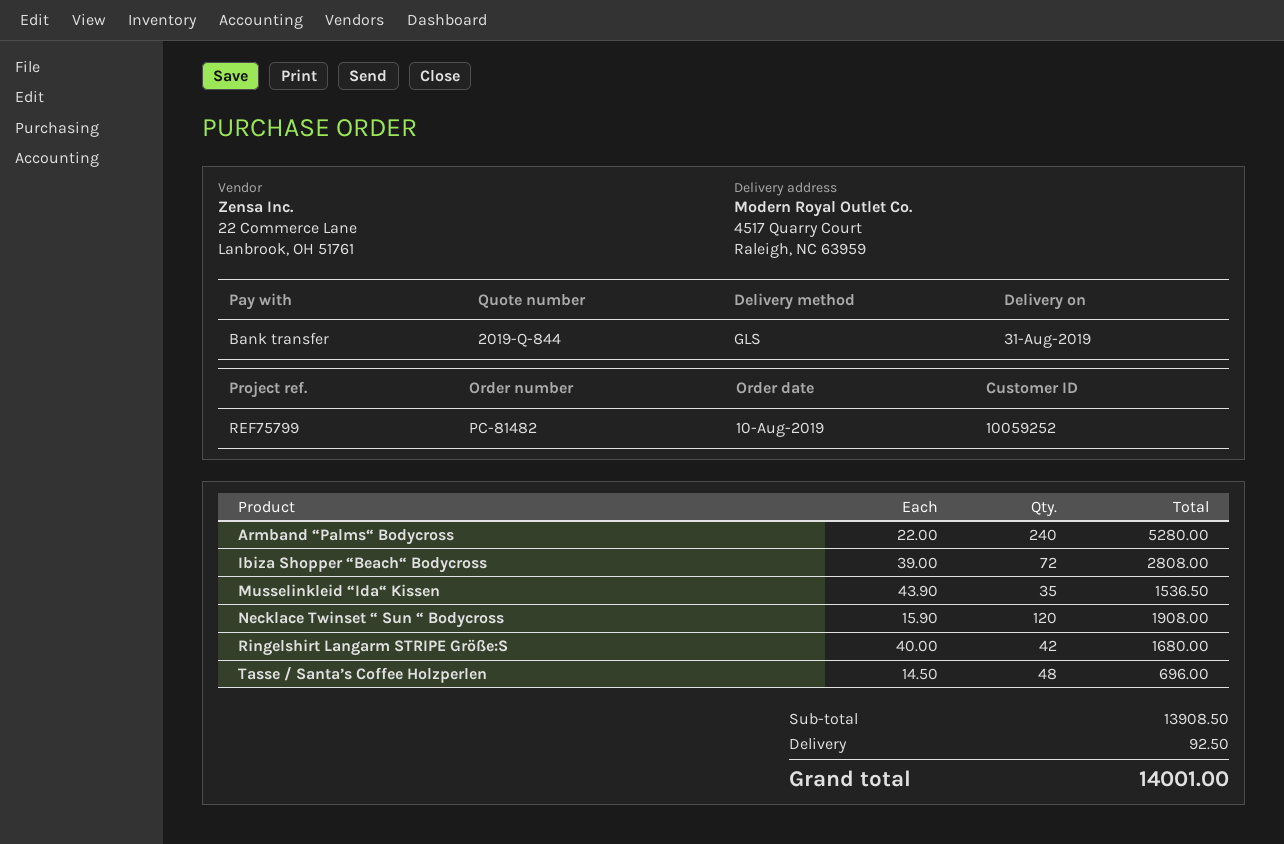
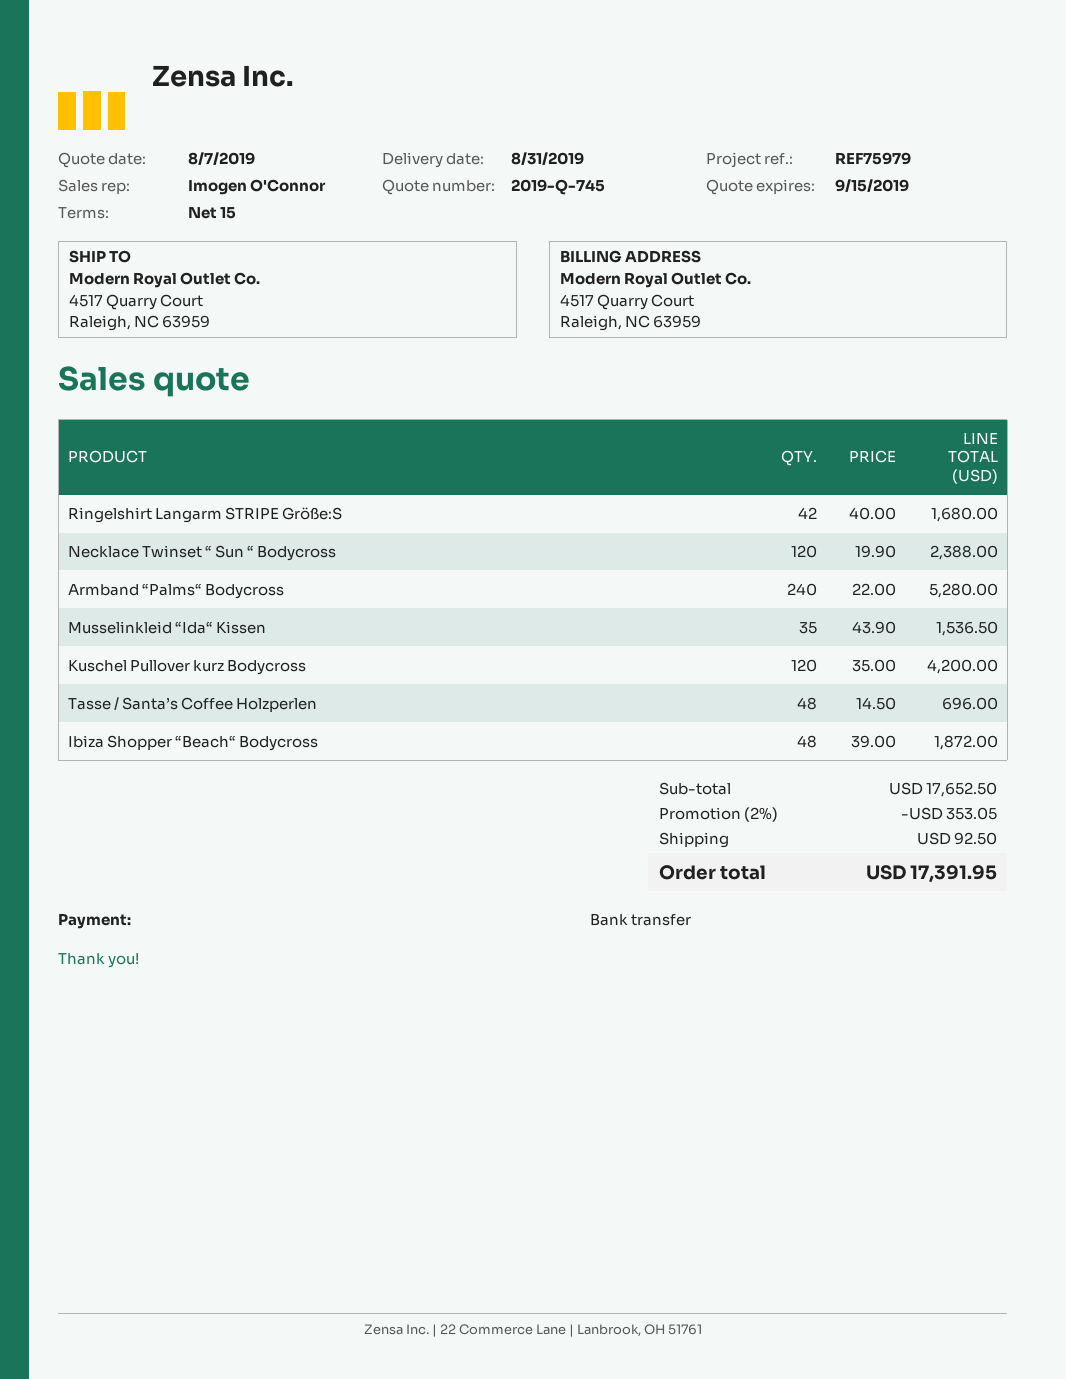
quote number: 2019-Q-844 -> 2019-Q-745
reference: REF75799 -> REF75979
Ibiza Shopper “Beach“ Bodycross: 72 x 39.00 = 2808.00 -> 48 x 39.00 = 1872.00
Necklace Twinset “ Sun “ Bodycross: 120 x 15.90 = 1908.00 -> 120 x 19.90 = 2388.00
Kuschel Pullover kurz Bodycross: none -> 120 x 35.00 = 4200.00
subtotal: 13908.50 -> 17652.50
discount: none -> 2% = 353.05
total: 14001.00 -> 17391.95

